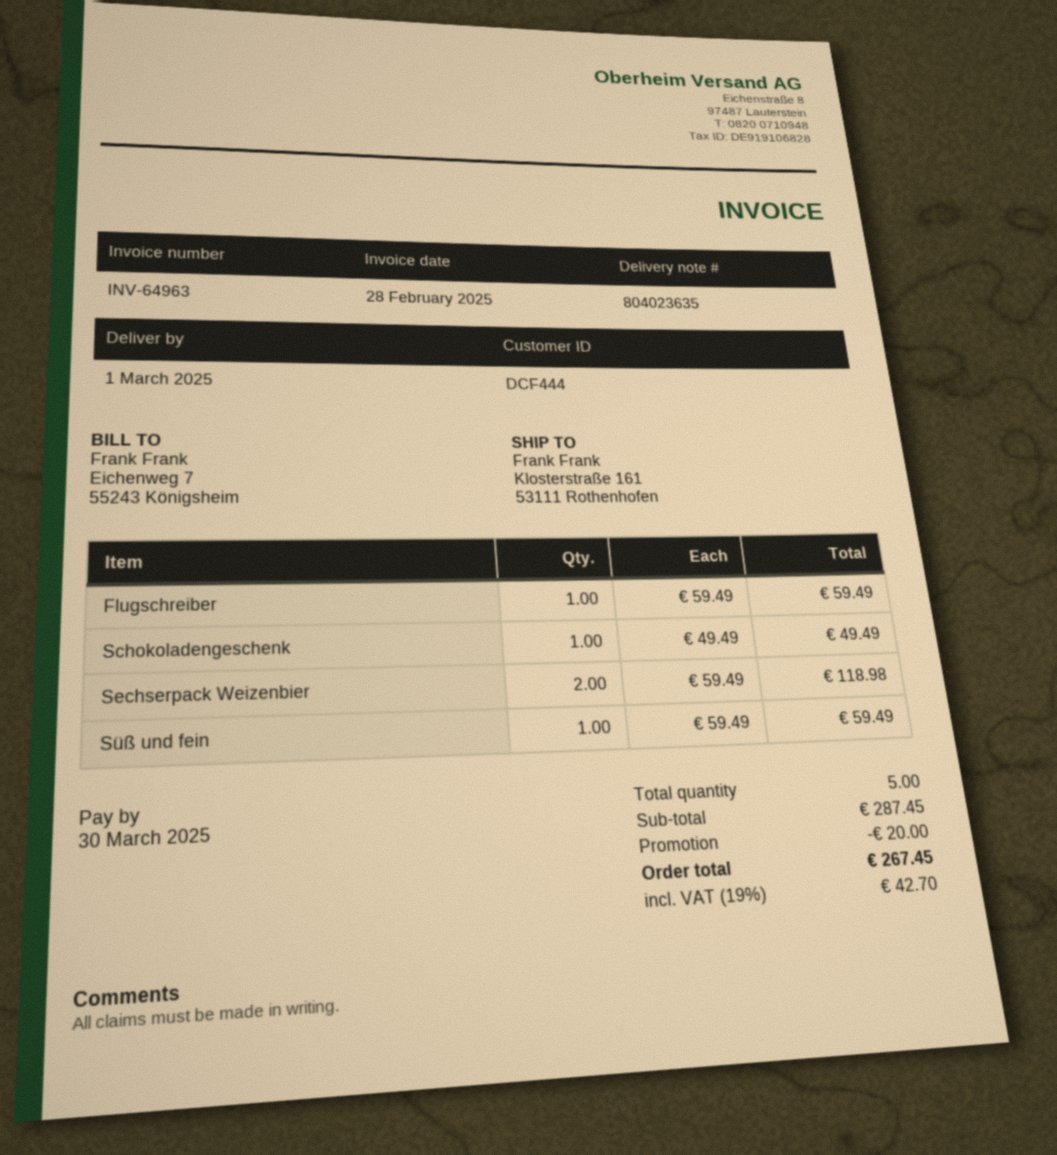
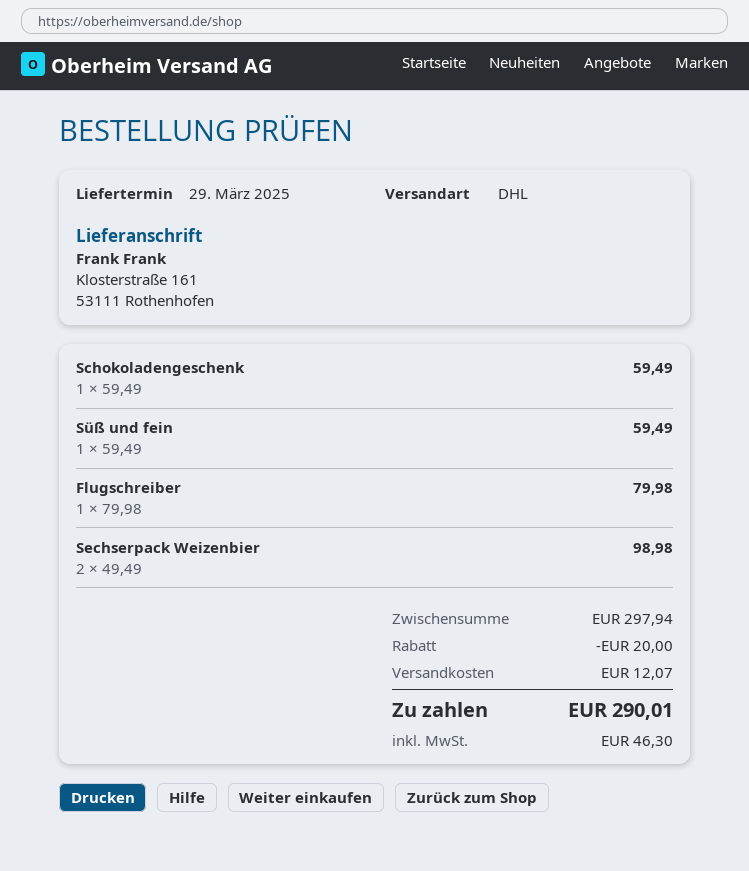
delivery date: 2025-03-01 -> 2025-03-29
Flugschreiber: 1 x 59.49 = 59.49 -> 1 x 79.98 = 79.98
Schokoladengeschenk: 1 x 49.49 = 49.49 -> 1 x 59.49 = 59.49
Sechserpack Weizenbier: 2 x 59.49 = 118.98 -> 2 x 49.49 = 98.98
subtotal: 287.45 -> 297.94
shipping: none -> 12.07
tax: 42.70 -> 46.30
total: 267.45 -> 290.01

